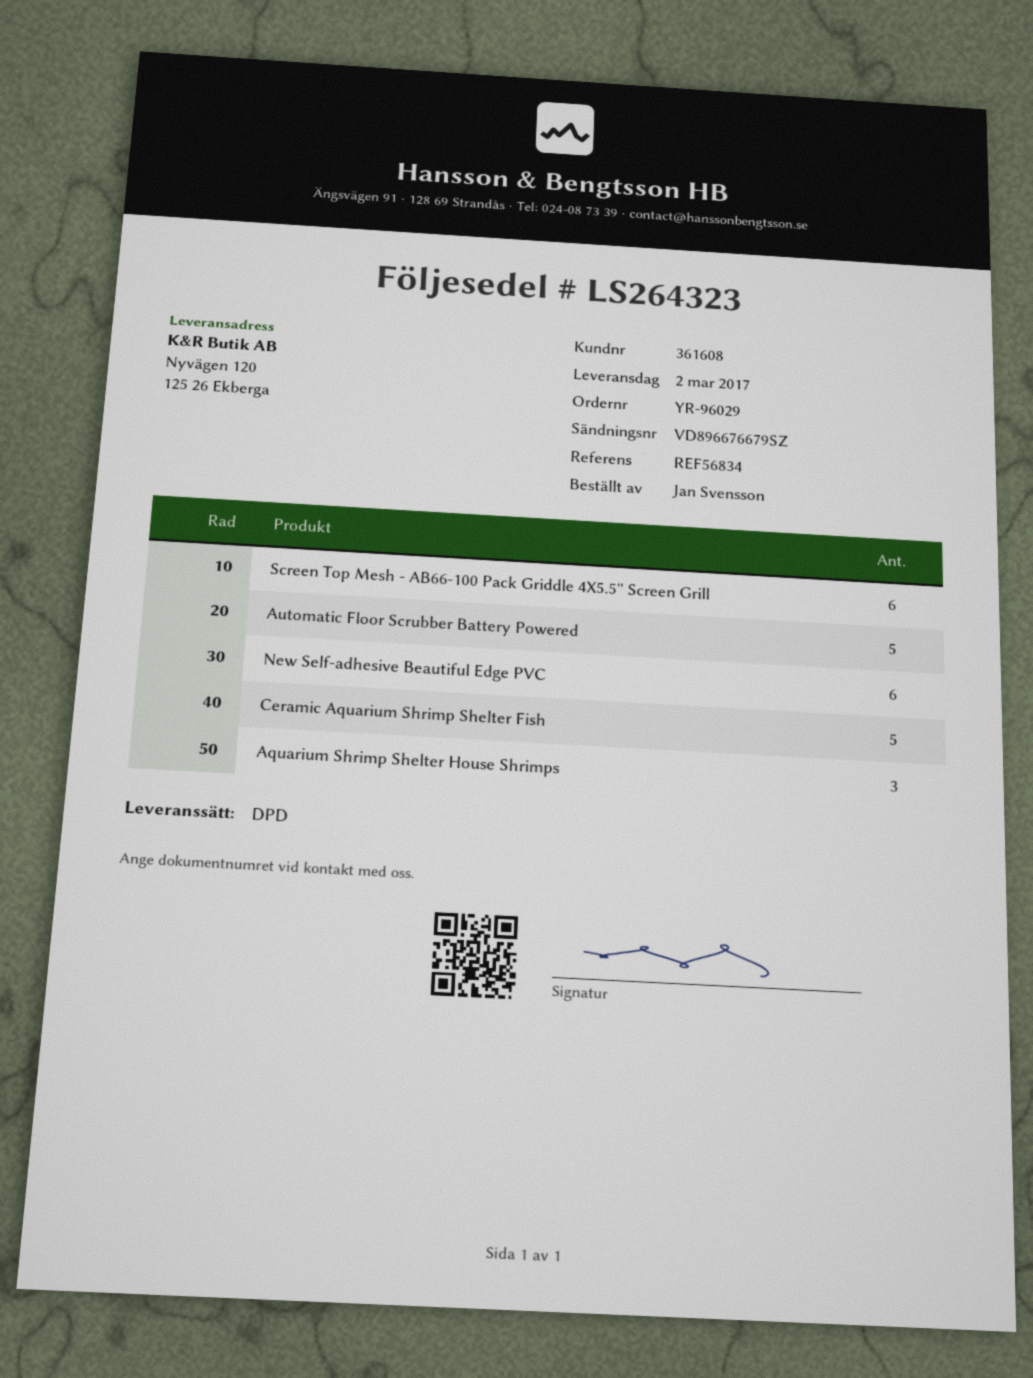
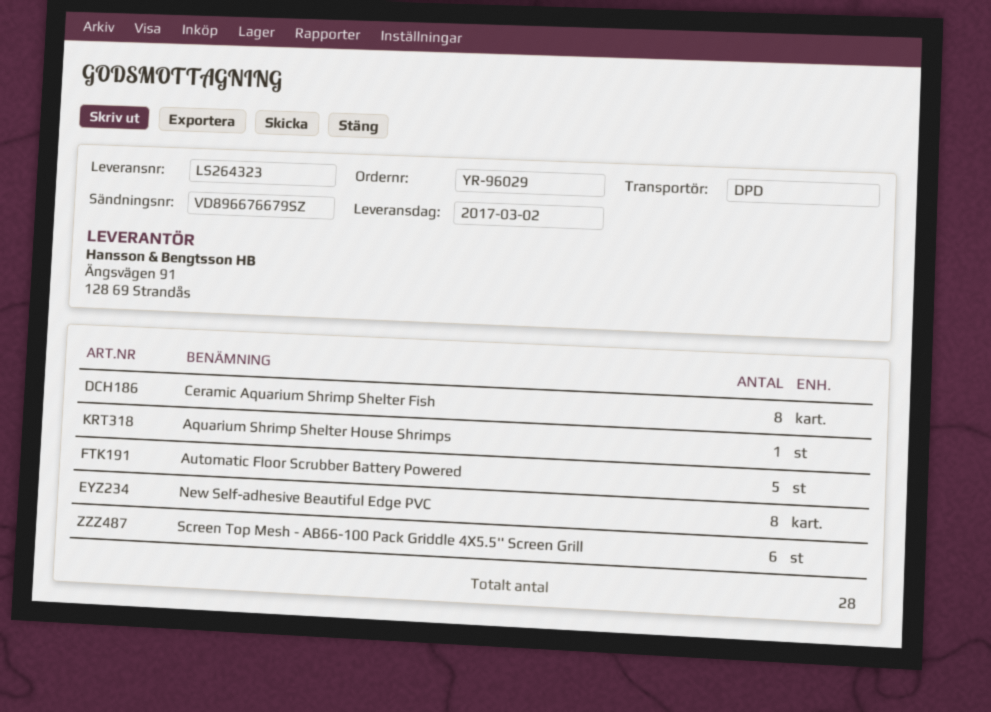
New Self-adhesive Beautiful Edge PVC: 6 -> 8
Ceramic Aquarium Shrimp Shelter Fish: 5 -> 8
Aquarium Shrimp Shelter House Shrimps: 3 -> 1

